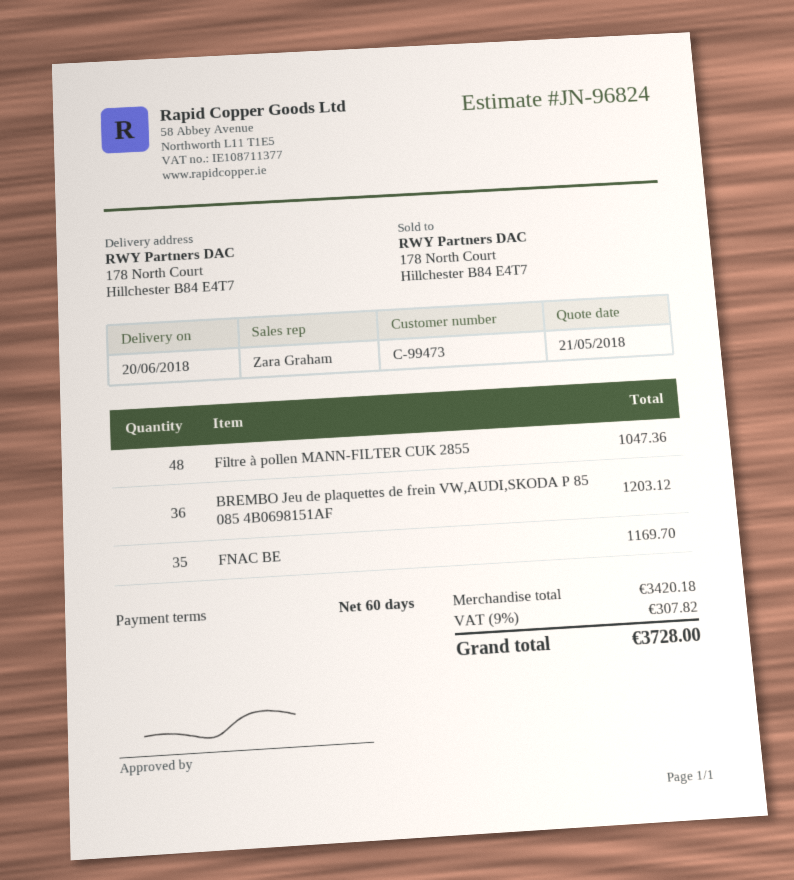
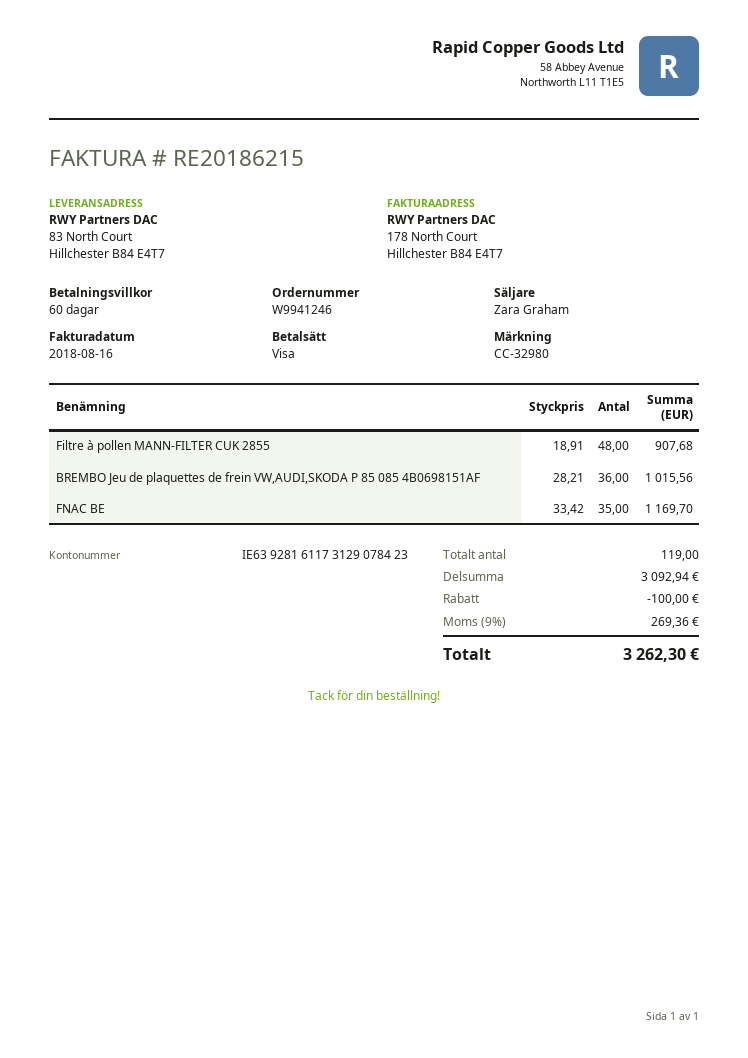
ship to: 178 North Court, Hillchester B84 E4T7 -> 83 North Court, Hillchester B84 E4T7
Filtre à pollen MANN-FILTER CUK 2855: 48 for 1047.36 -> 48 for 907.68
BREMBO Jeu de plaquettes de frein VW,AUDI,SKODA P 85 085 4B0698151AF: 36 for 1203.12 -> 36 for 1015.56
subtotal: 3420.18 -> 3092.94
discount: none -> 100.00
tax: 9% = 307.82 -> 9% = 269.36
total: 3728.00 -> 3262.30

